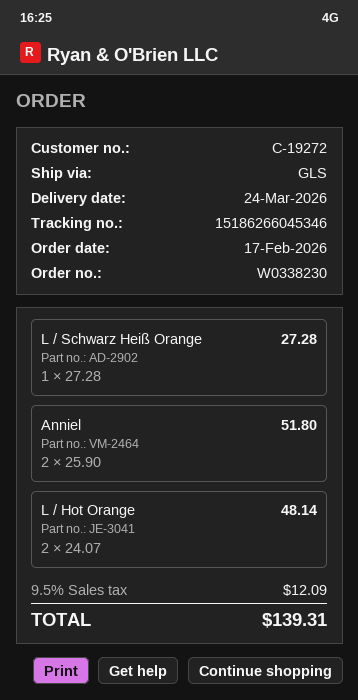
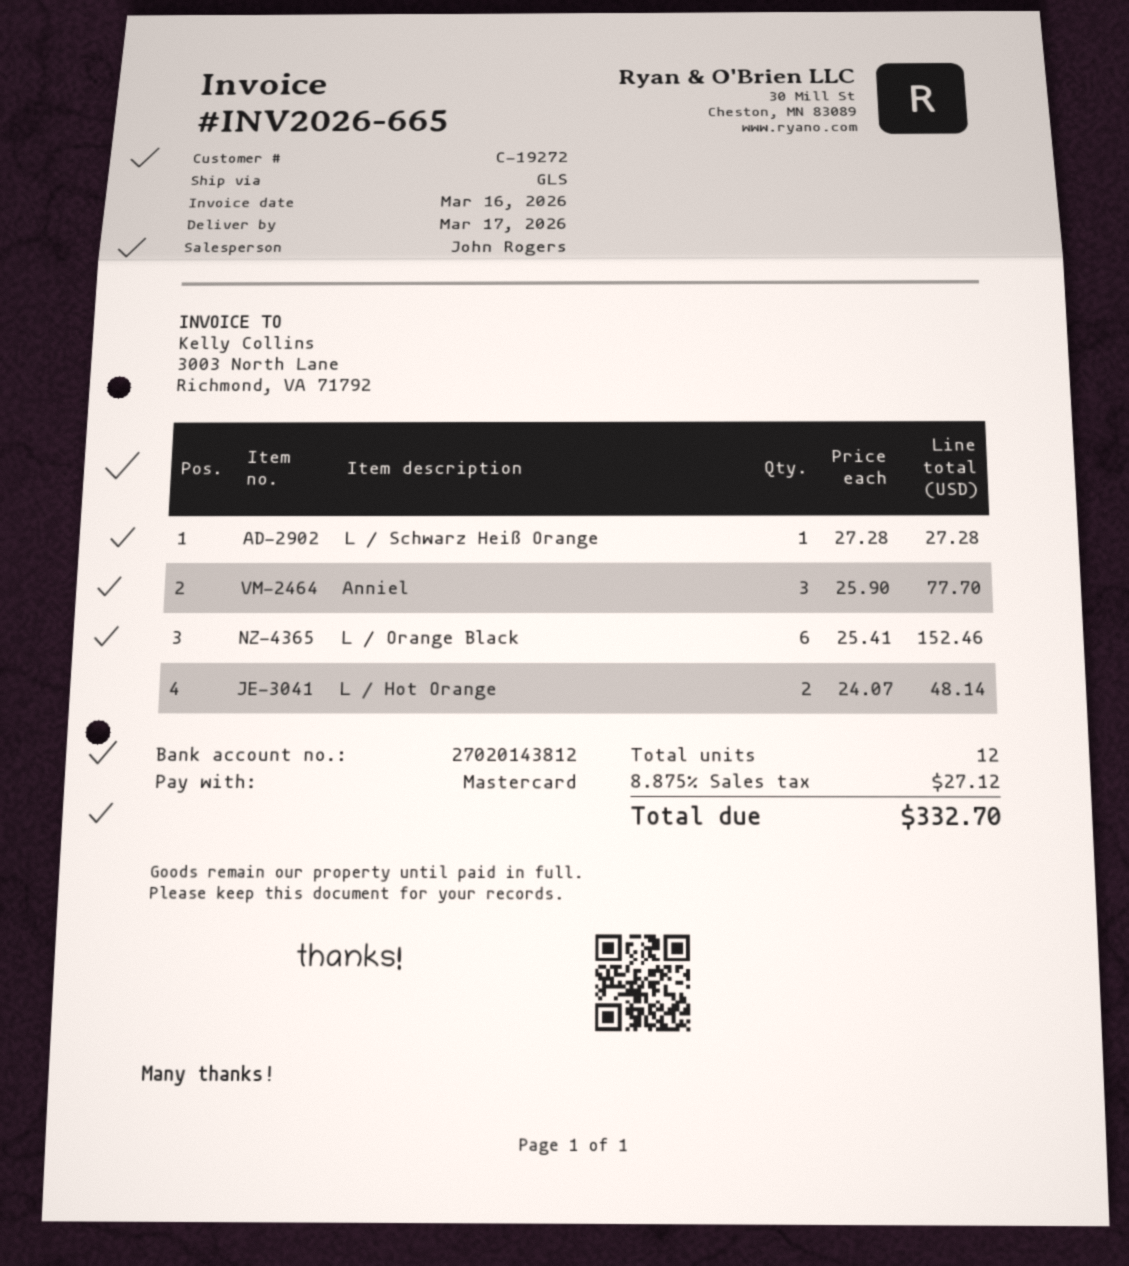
delivery date: 2026-03-24 -> 2026-03-17
Anniel: 2 x 25.90 = 51.80 -> 3 x 25.90 = 77.70
L / Orange Black: none -> 6 x 25.41 = 152.46
tax: 9.5% = 12.09 -> 8.875% = 27.12
total: 139.31 -> 332.70

